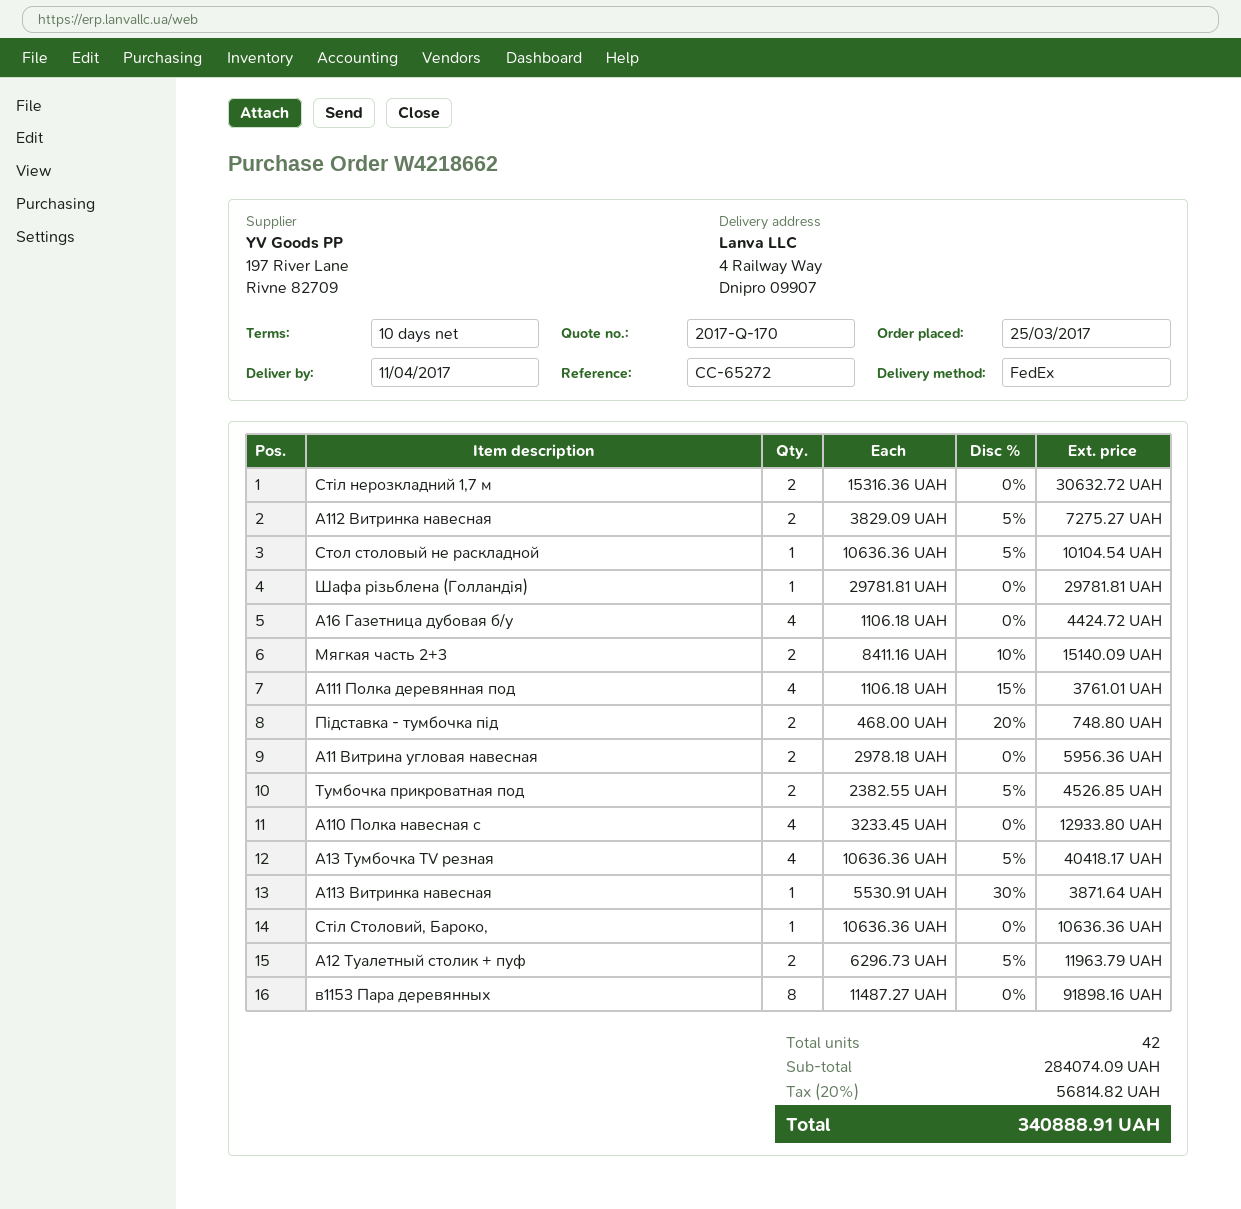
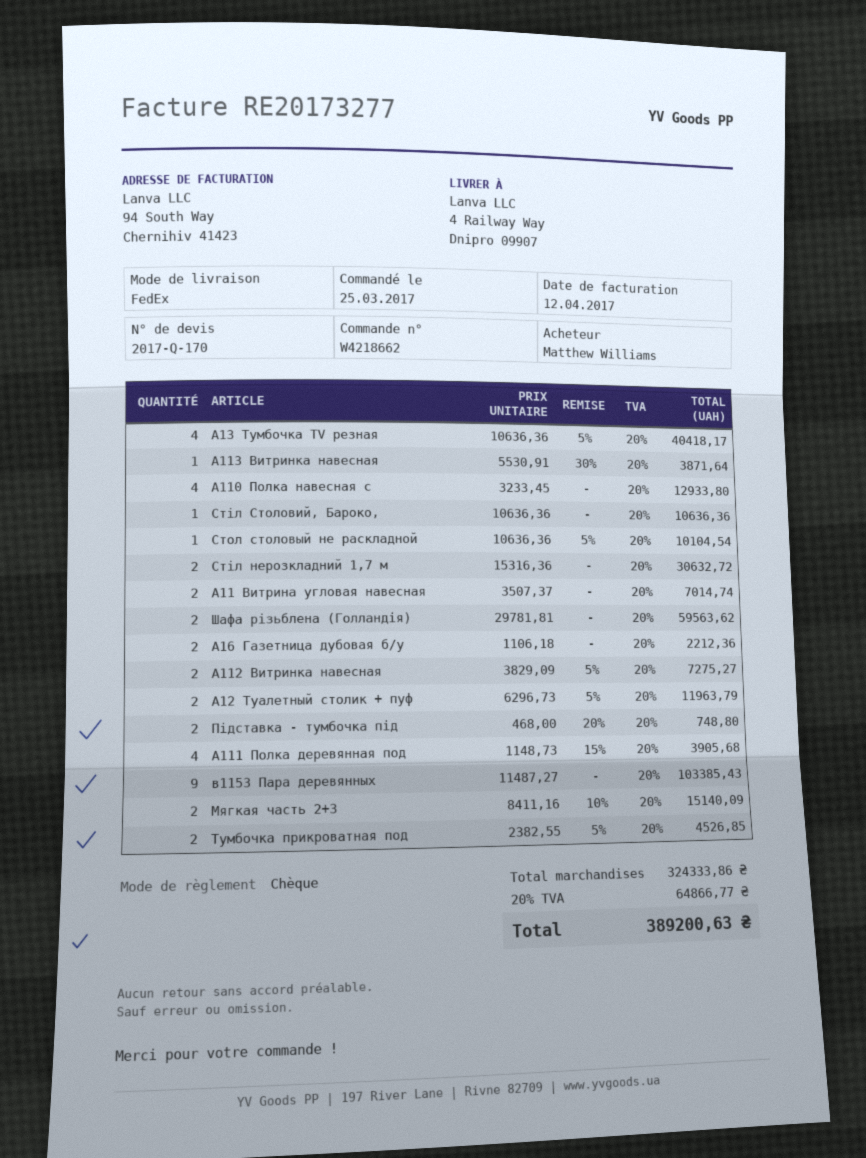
Шафа різьблена (Голландія): 1 x 29781.81 = 29781.81 -> 2 x 29781.81 = 59563.62
А16 Газетница дубовая б/у: 4 x 1106.18 = 4424.72 -> 2 x 1106.18 = 2212.36
А111 Полка деревянная под: 4 x 1106.18 - 15% = 3761.01 -> 4 x 1148.73 - 15% = 3905.68
А11 Витрина угловая навесная: 2 x 2978.18 = 5956.36 -> 2 x 3507.37 = 7014.74
в1153 Пара деревянных: 8 x 11487.27 = 91898.16 -> 9 x 11487.27 = 103385.43
subtotal: 284074.09 -> 324333.86
tax: 20% = 56814.82 -> 20% = 64866.77
total: 340888.91 -> 389200.63

